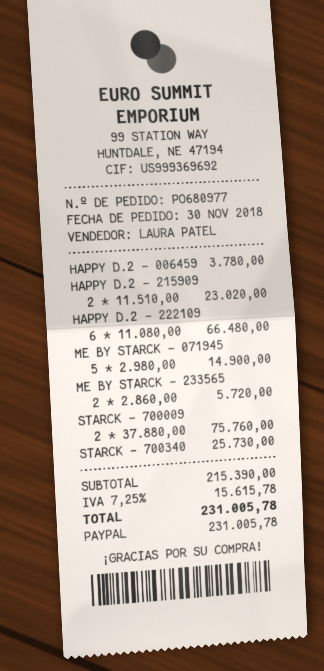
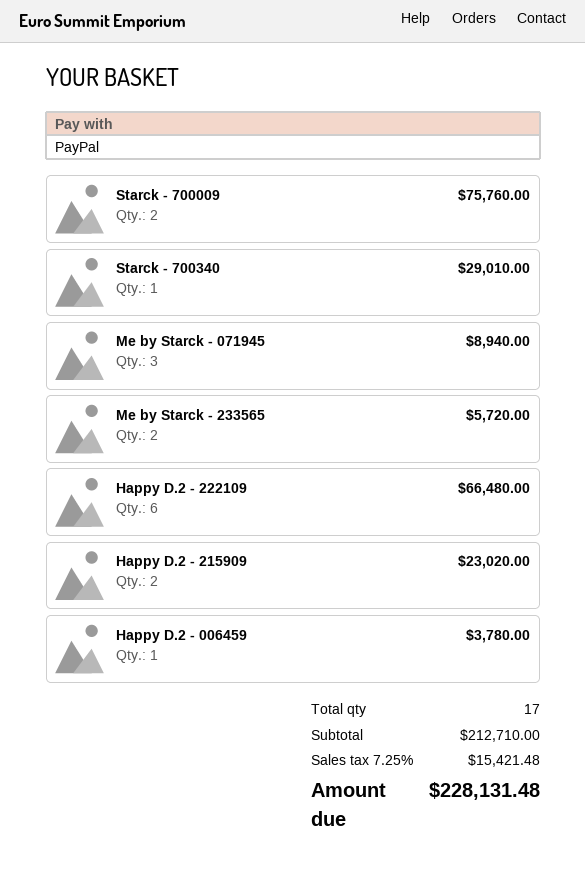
ME BY STARCK - 071945: 5 for 14900.00 -> 3 for 8940.00
STARCK - 700340: 1 for 25730.00 -> 1 for 29010.00
subtotal: 215390.00 -> 212710.00
tax: 7.25% = 15615.78 -> 7.25% = 15421.48
total: 231005.78 -> 228131.48

